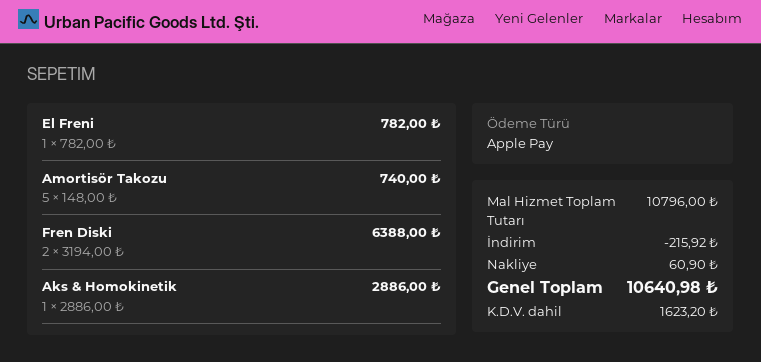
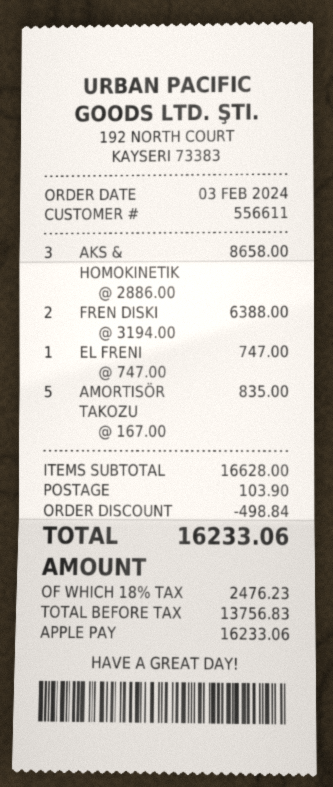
El Freni: 1 x 782.00 = 782.00 -> 1 x 747.00 = 747.00
Amortisör Takozu: 5 x 148.00 = 740.00 -> 5 x 167.00 = 835.00
Aks & Homokinetik: 1 x 2886.00 = 2886.00 -> 3 x 2886.00 = 8658.00
subtotal: 10796.00 -> 16628.00
discount: 215.92 -> 498.84
shipping: 60.90 -> 103.90
tax: 1623.20 -> 2476.23
total: 10640.98 -> 16233.06

